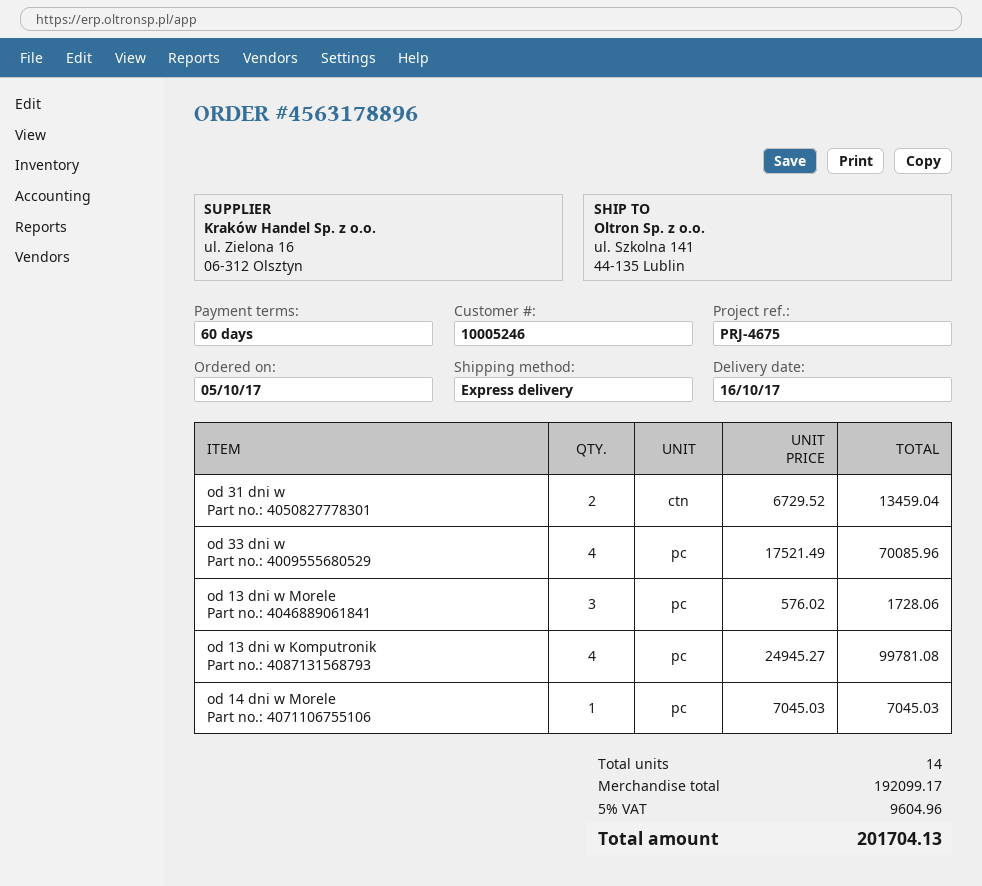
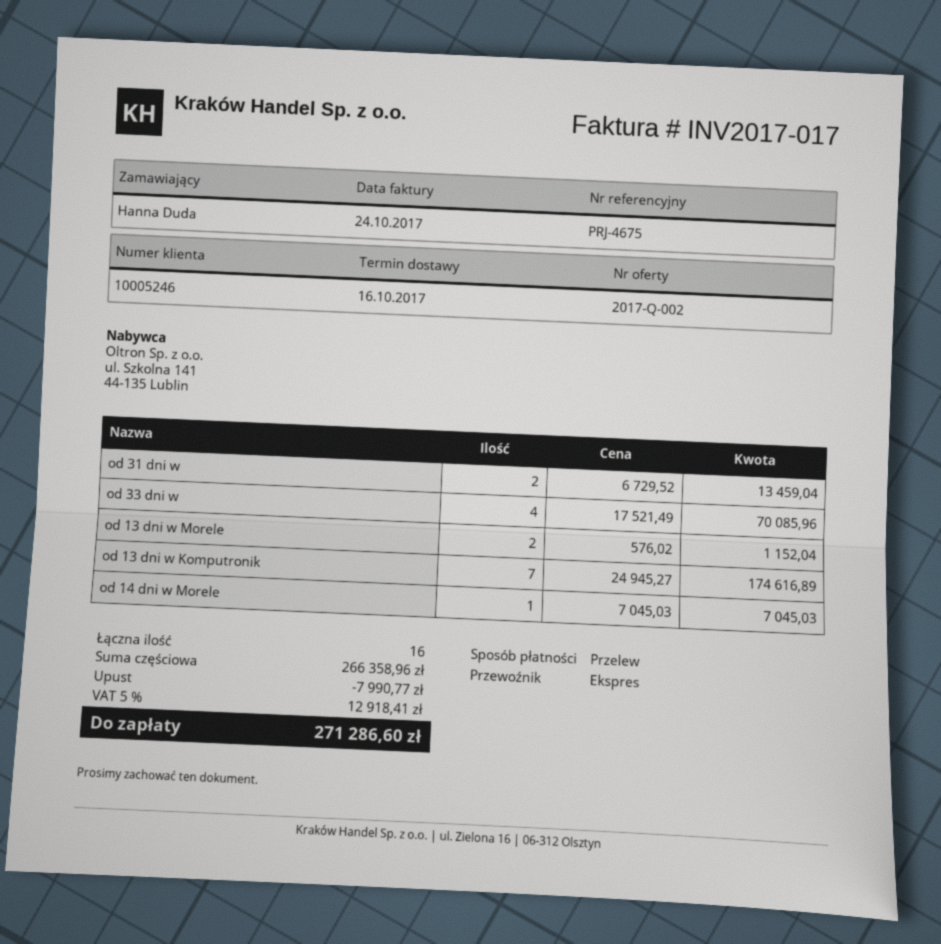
od 13 dni w Morele: 3 x 576.02 = 1728.06 -> 2 x 576.02 = 1152.04
od 13 dni w Komputronik: 4 x 24945.27 = 99781.08 -> 7 x 24945.27 = 174616.89
total quantity: 14 -> 16
subtotal: 192099.17 -> 266358.96
discount: none -> 7990.77
tax: 5% = 9604.96 -> 5% = 12918.41
total: 201704.13 -> 271286.60

